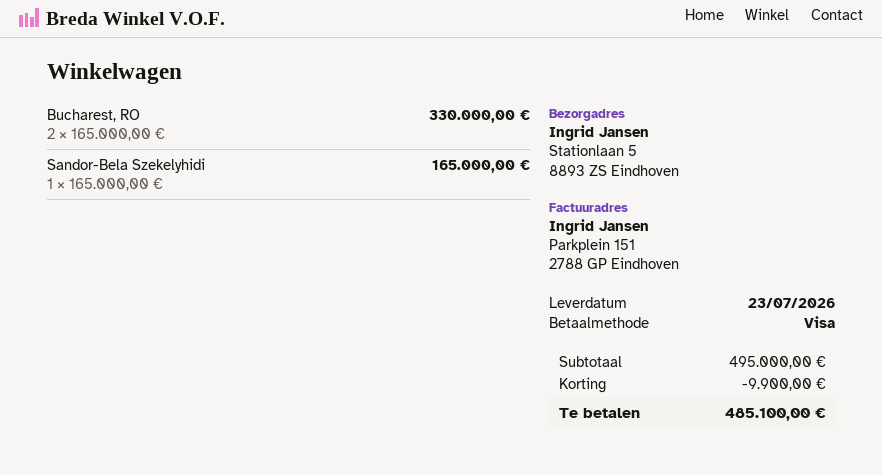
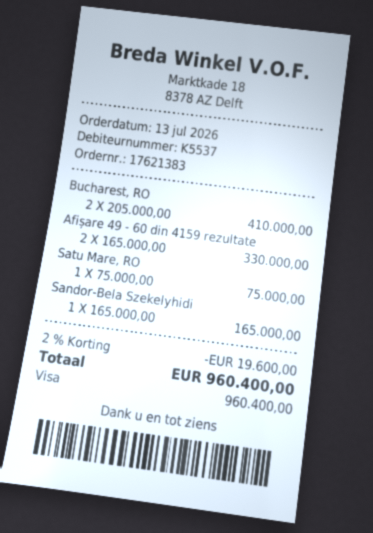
Bucharest, RO: 2 x 165000.00 = 330000.00 -> 2 x 205000.00 = 410000.00
Afișare 49 - 60 din 4159 rezultate: none -> 2 x 165000.00 = 330000.00
Satu Mare, RO: none -> 1 x 75000.00 = 75000.00
discount: 9900.00 -> 19600.00
total: 485100.00 -> 960400.00

